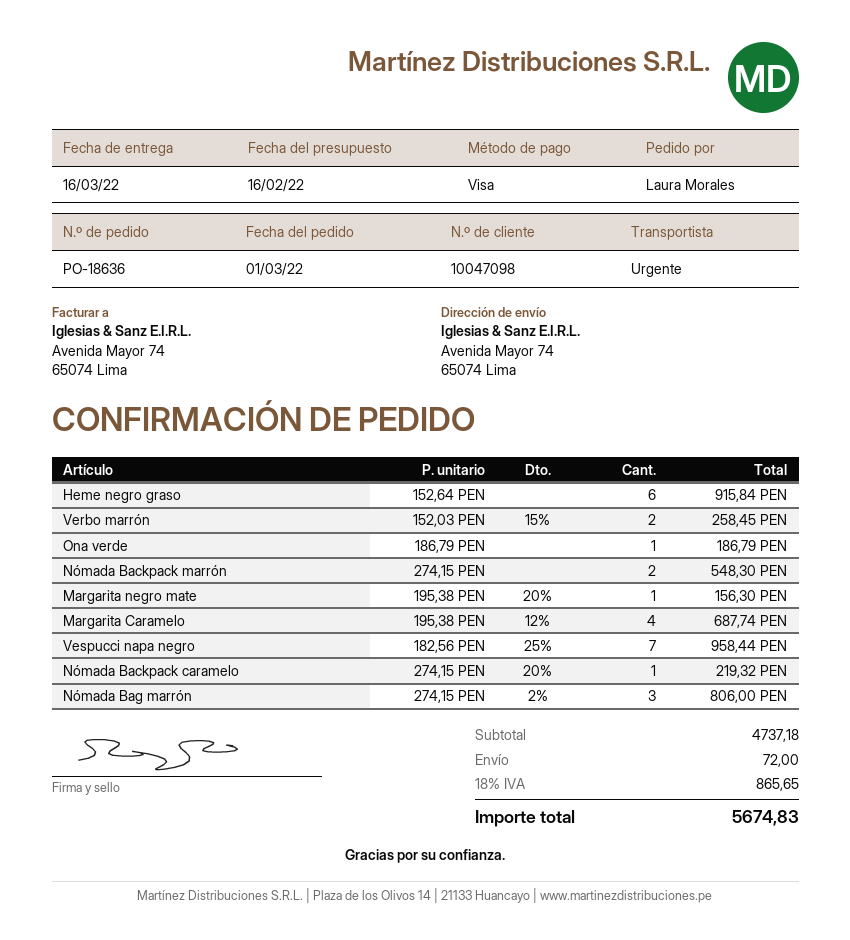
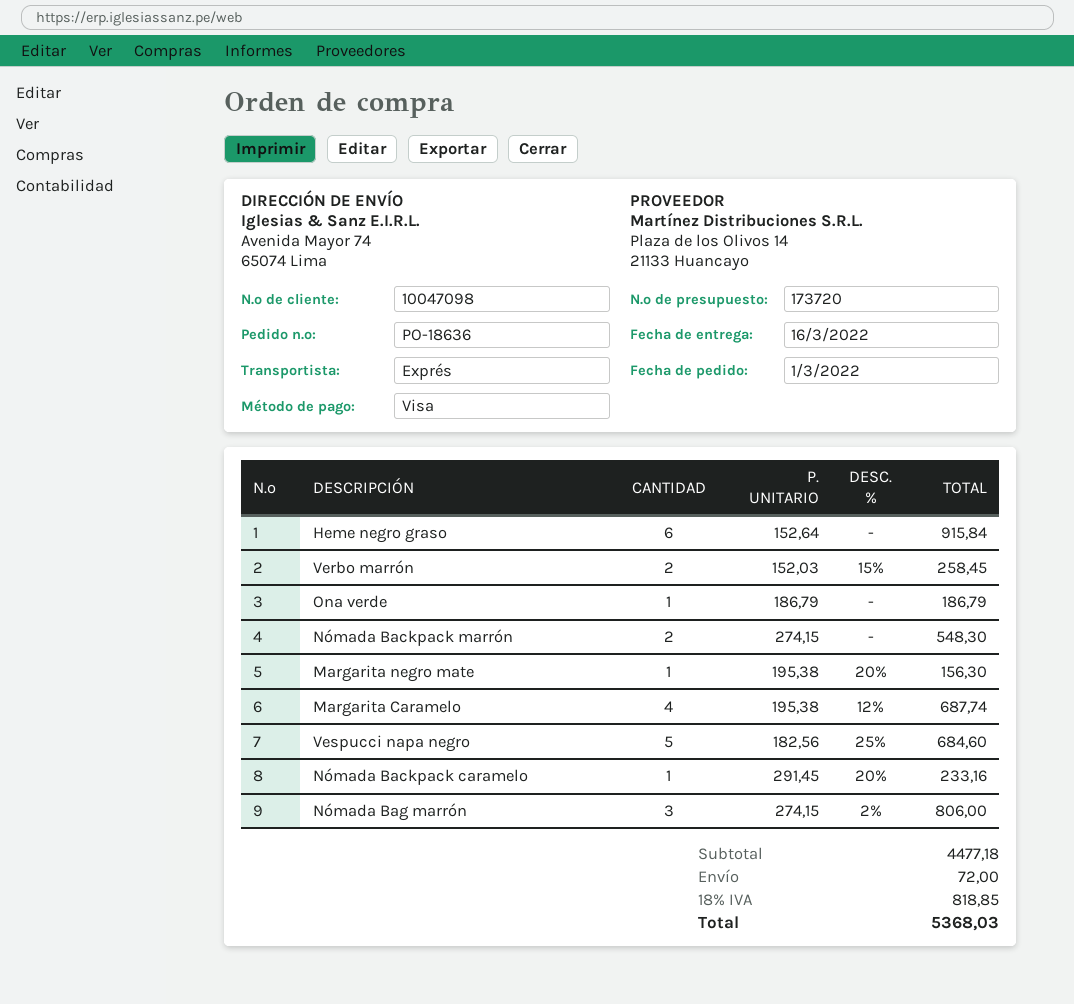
Vespucci napa negro: 7 x 182.56 - 25% = 958.44 -> 5 x 182.56 - 25% = 684.60
Nómada Backpack caramelo: 1 x 274.15 - 20% = 219.32 -> 1 x 291.45 - 20% = 233.16
subtotal: 4737.18 -> 4477.18
tax: 18% = 865.65 -> 18% = 818.85
total: 5674.83 -> 5368.03

